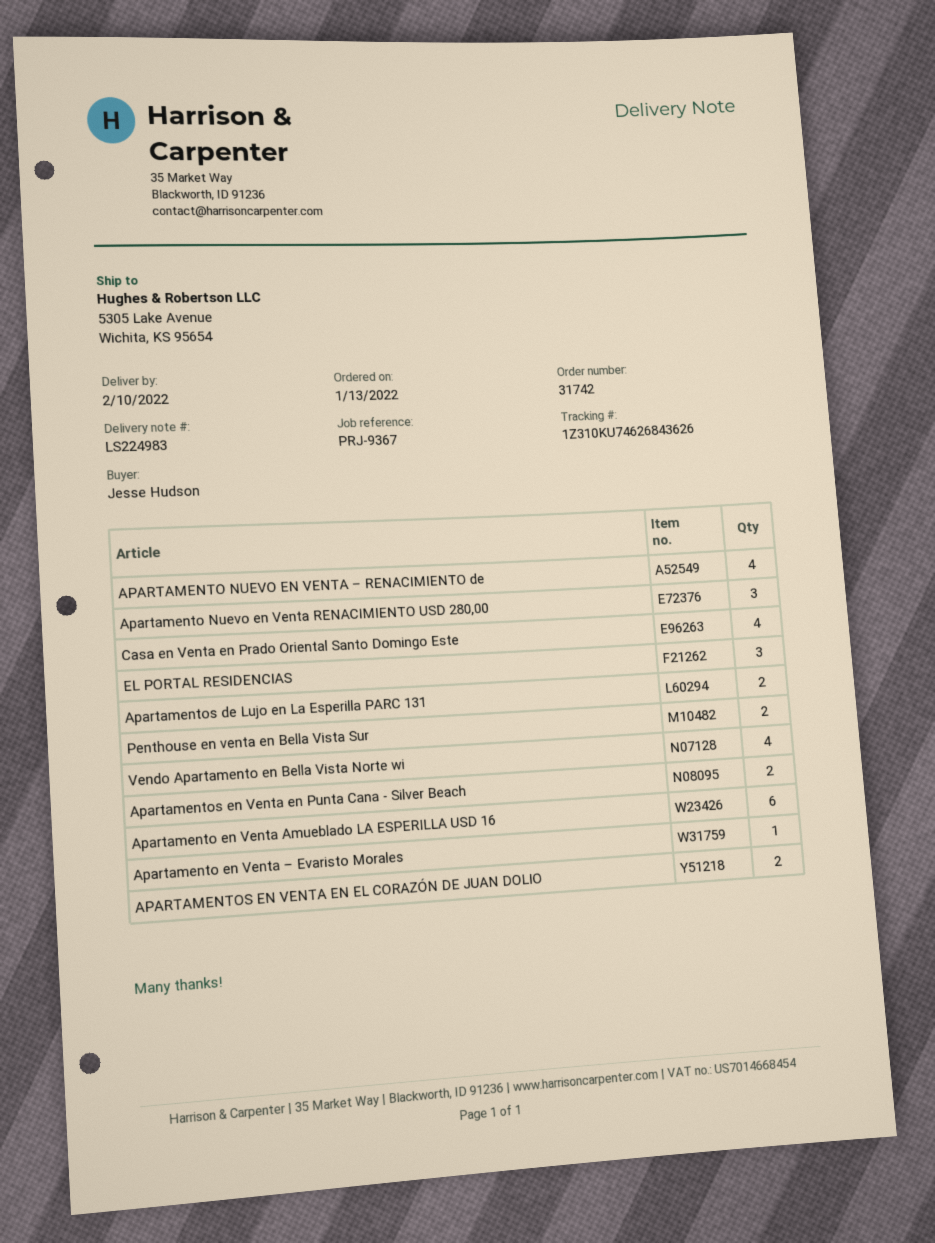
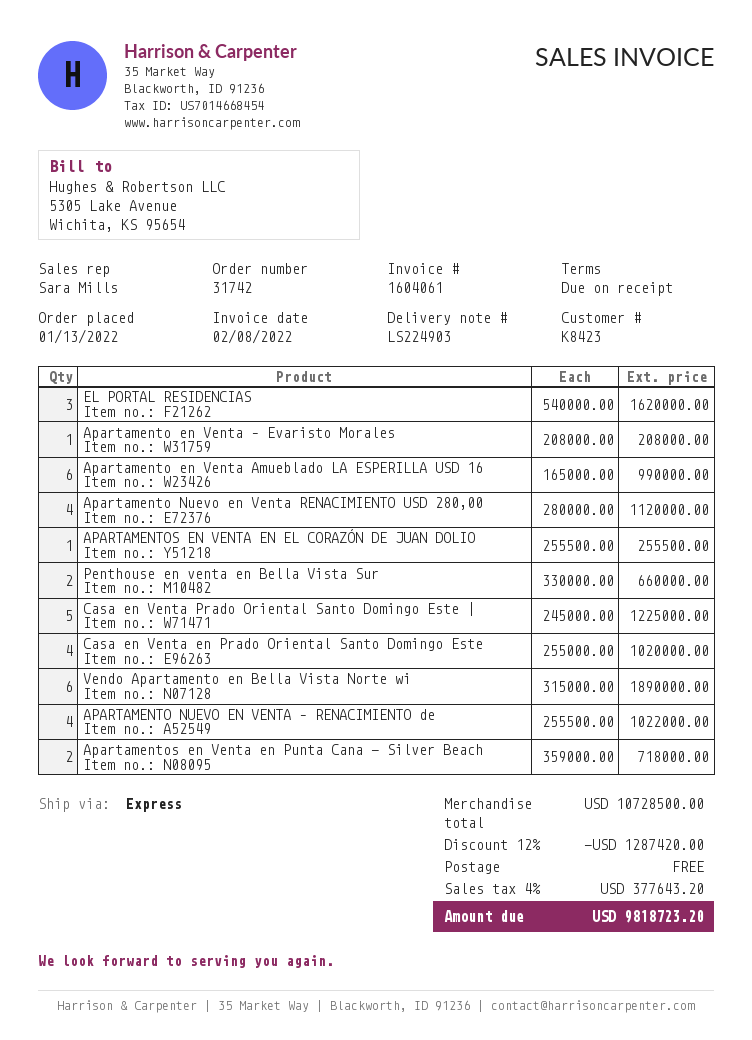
delivery note number: LS224983 -> LS224903
Apartamento Nuevo en Venta RENACIMIENTO USD 280,00: 3 -> 4
Apartamentos de Lujo en La Esperilla PARC 131: 2 -> none
Vendo Apartamento en Bella Vista Norte wi: 4 -> 6
APARTAMENTOS EN VENTA EN EL CORAZÓN DE JUAN DOLIO: 2 -> 1
Casa en Venta Prado Oriental Santo Domingo Este |: none -> 5

